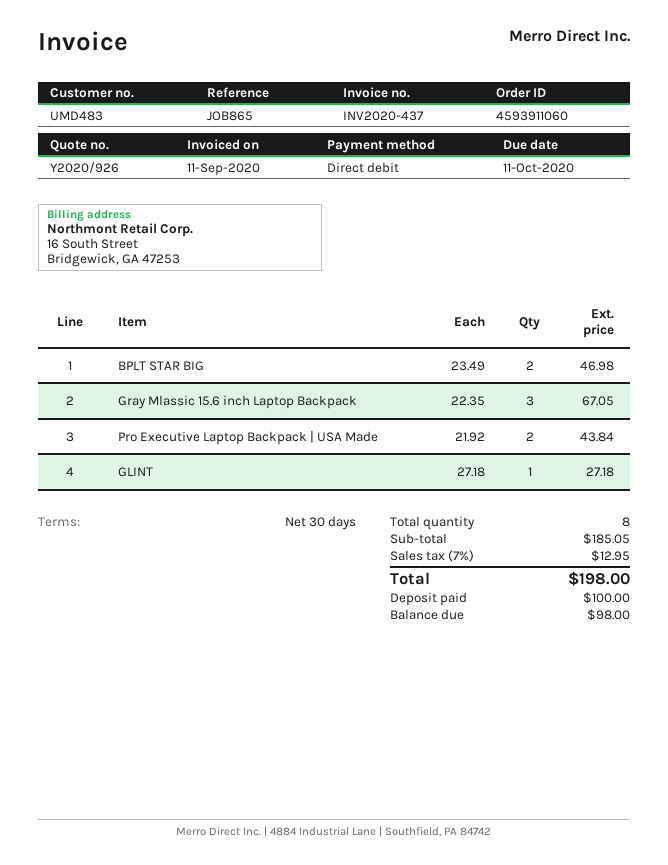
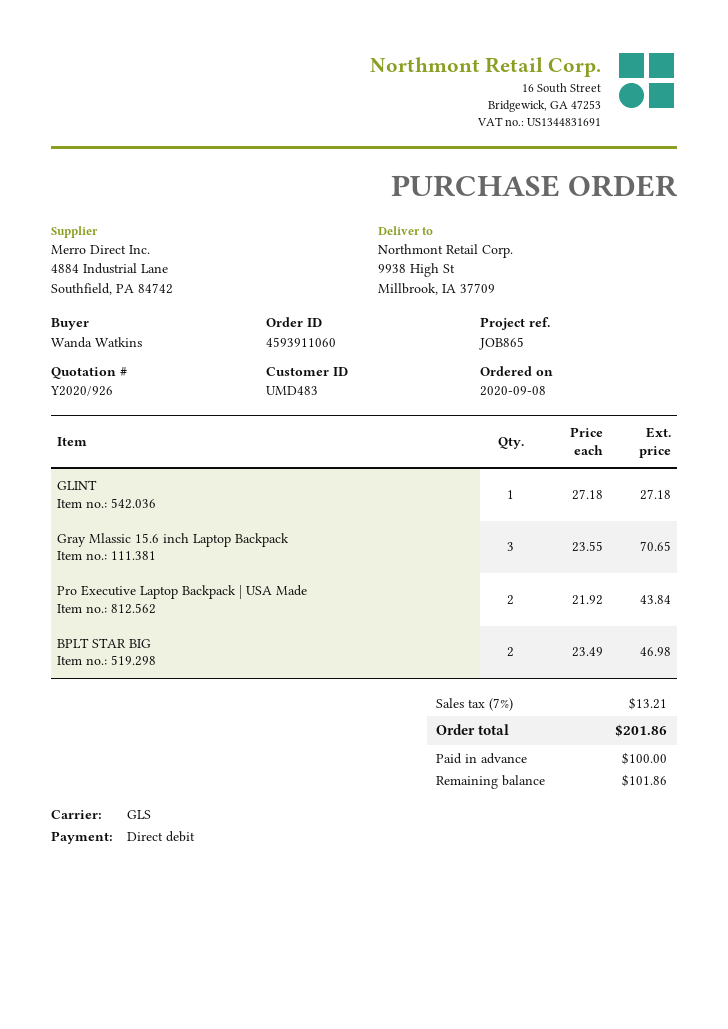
Gray Mlassic 15.6 inch Laptop Backpack: 3 x 22.35 = 67.05 -> 3 x 23.55 = 70.65
tax: 7% = 12.95 -> 7% = 13.21
total: 198.00 -> 201.86
balance: 98.00 -> 101.86

